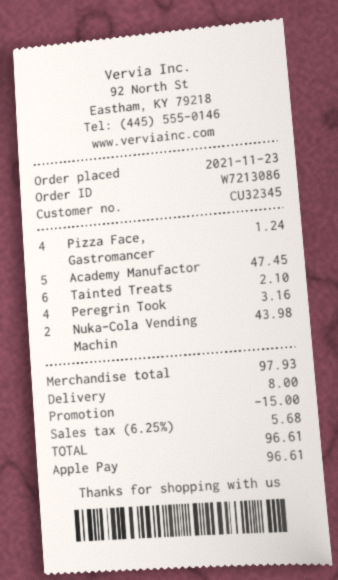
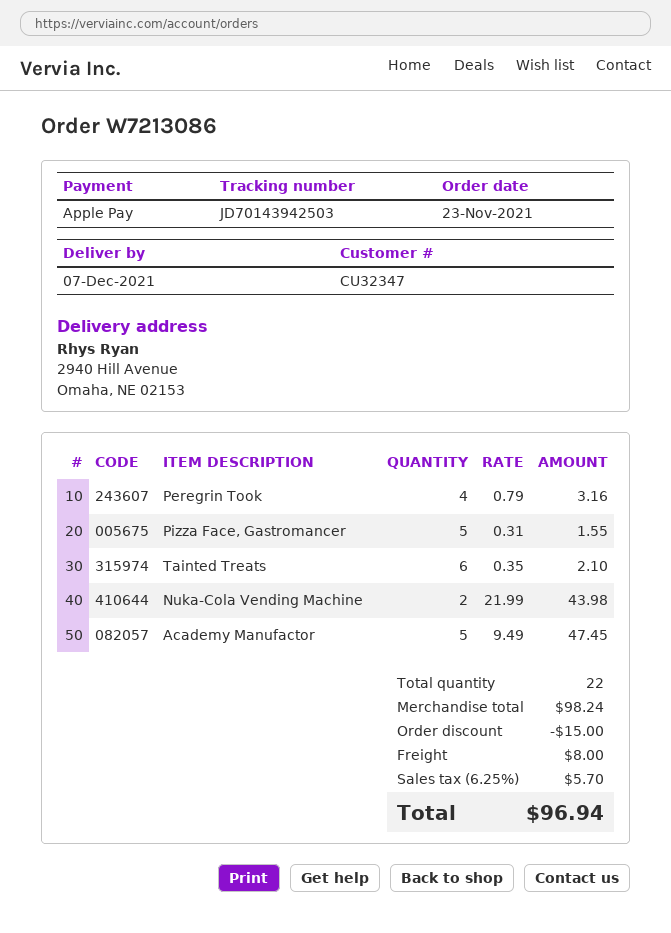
customer number: CU32345 -> CU32347
Pizza Face, Gastromancer: 4 for 1.24 -> 5 for 1.55
subtotal: 97.93 -> 98.24
tax: 6.25% = 5.68 -> 6.25% = 5.70
total: 96.61 -> 96.94

